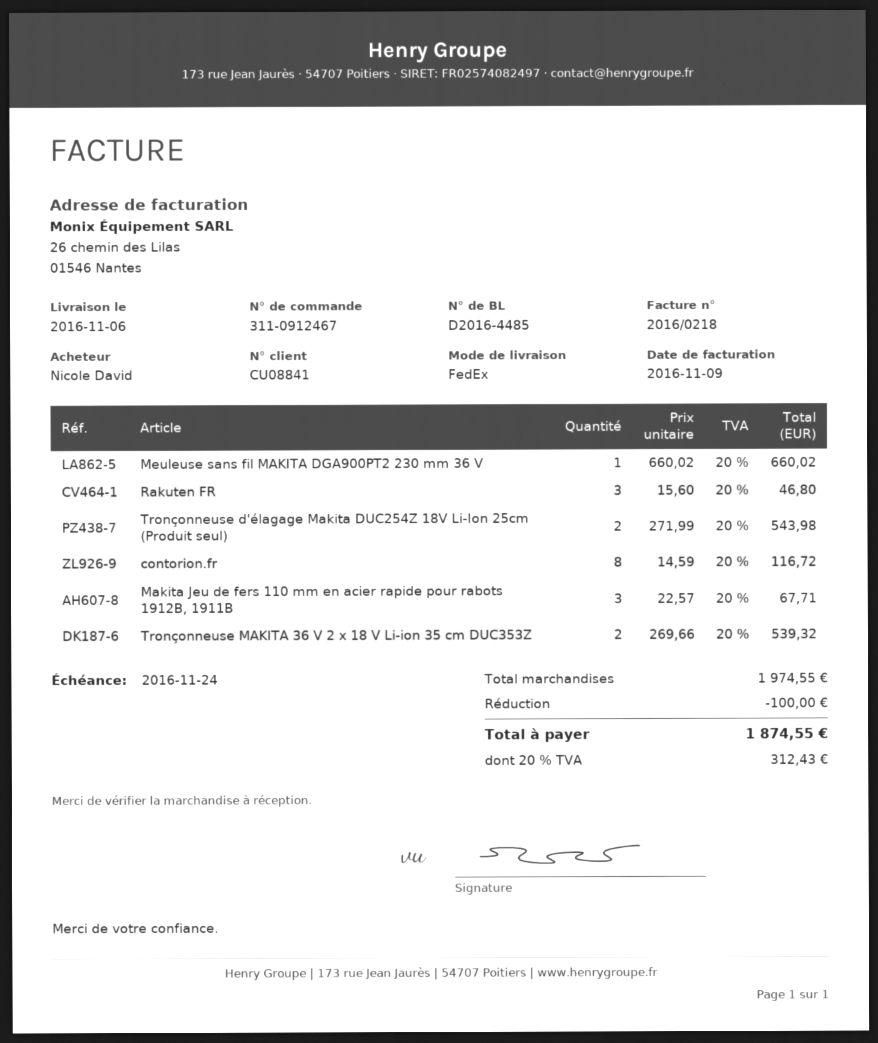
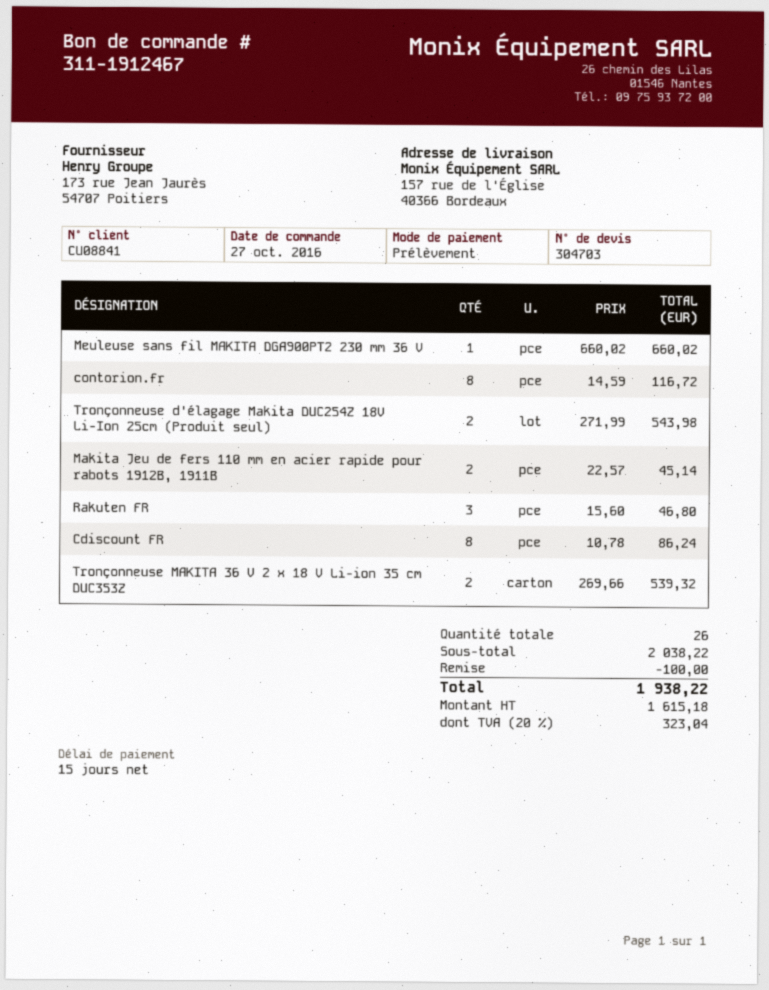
order number: 311-0912467 -> 311-1912467
Makita Jeu de fers 110 mm en acier rapide pour rabots 1912B, 1911B: 3 x 22.57 = 67.71 -> 2 x 22.57 = 45.14
Cdiscount FR: none -> 8 x 10.78 = 86.24
subtotal: 1974.55 -> 2038.22
tax: 20% = 312.43 -> 20% = 323.04
total: 1874.55 -> 1938.22

